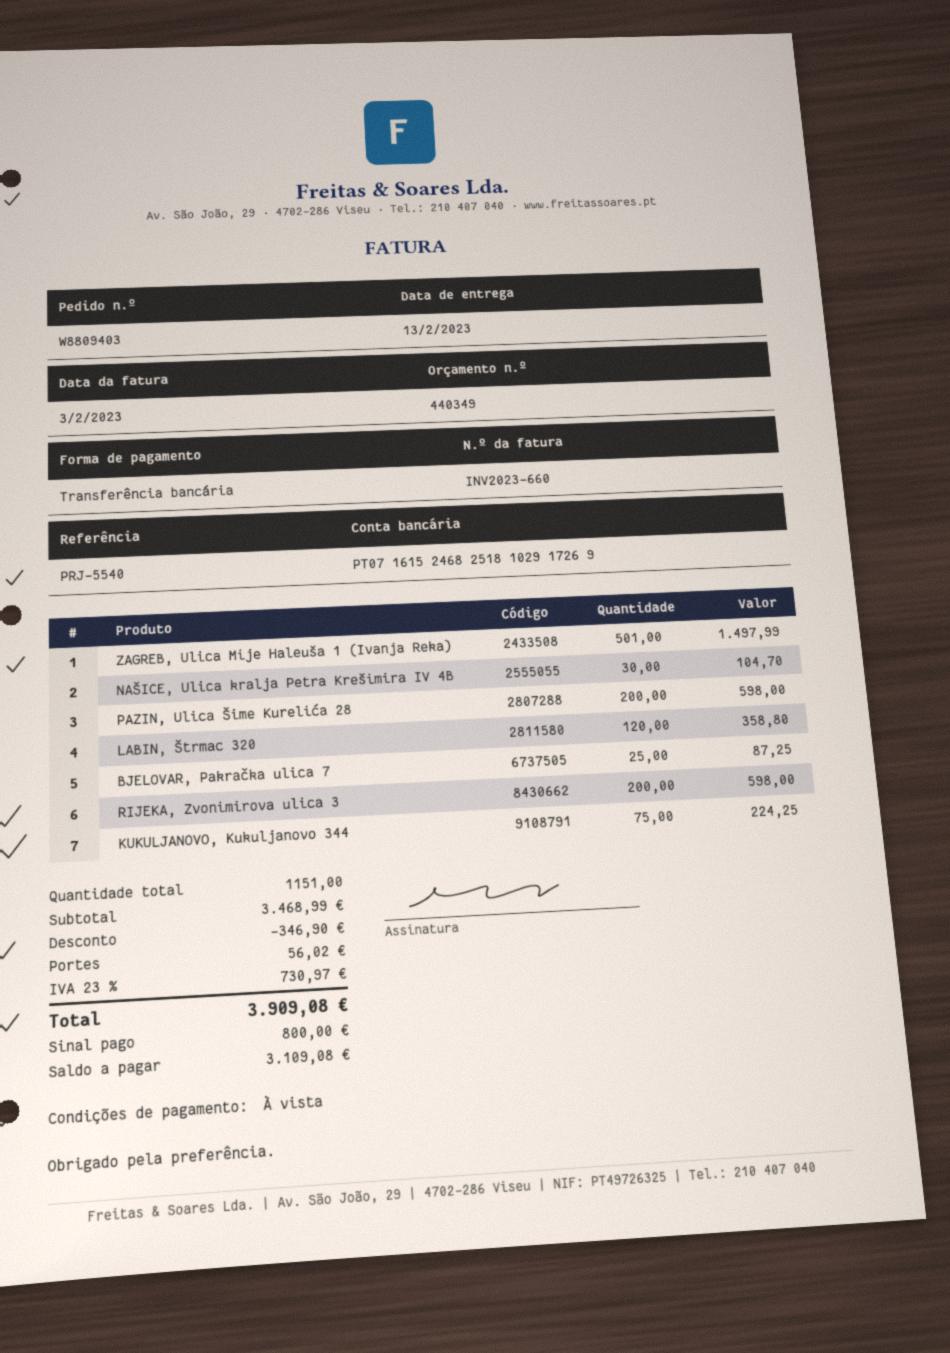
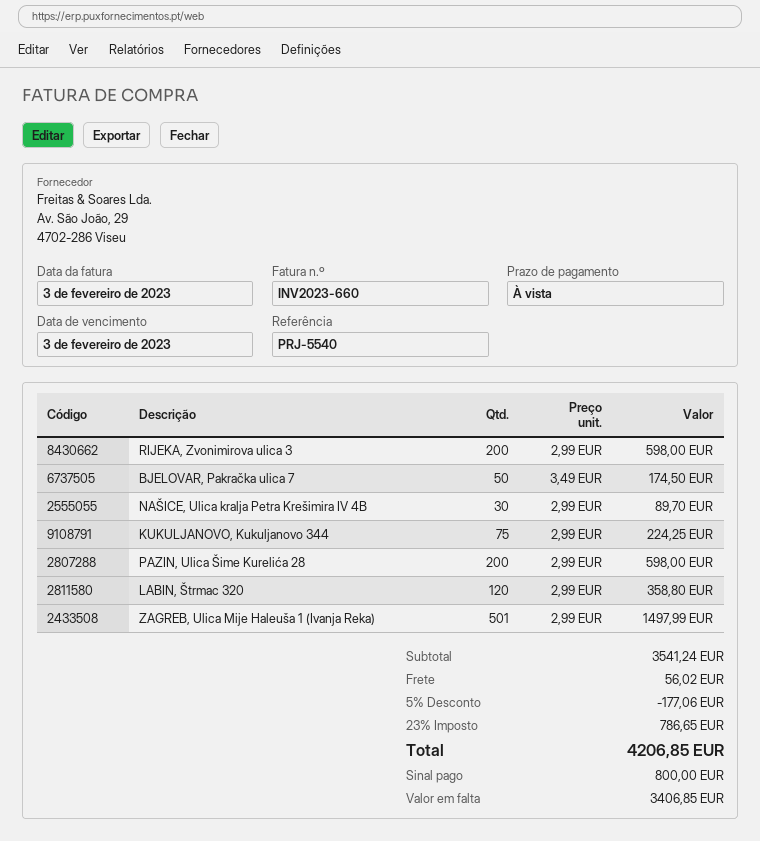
NAŠICE, Ulica kralja Petra Krešimira IV 4B: 30 for 104.70 -> 30 for 89.70
BJELOVAR, Pakračka ulica 7: 25 for 87.25 -> 50 for 174.50
subtotal: 3468.99 -> 3541.24
discount: 346.90 -> 177.06
tax: 23% = 730.97 -> 23% = 786.65
total: 3909.08 -> 4206.85
balance: 3109.08 -> 3406.85

